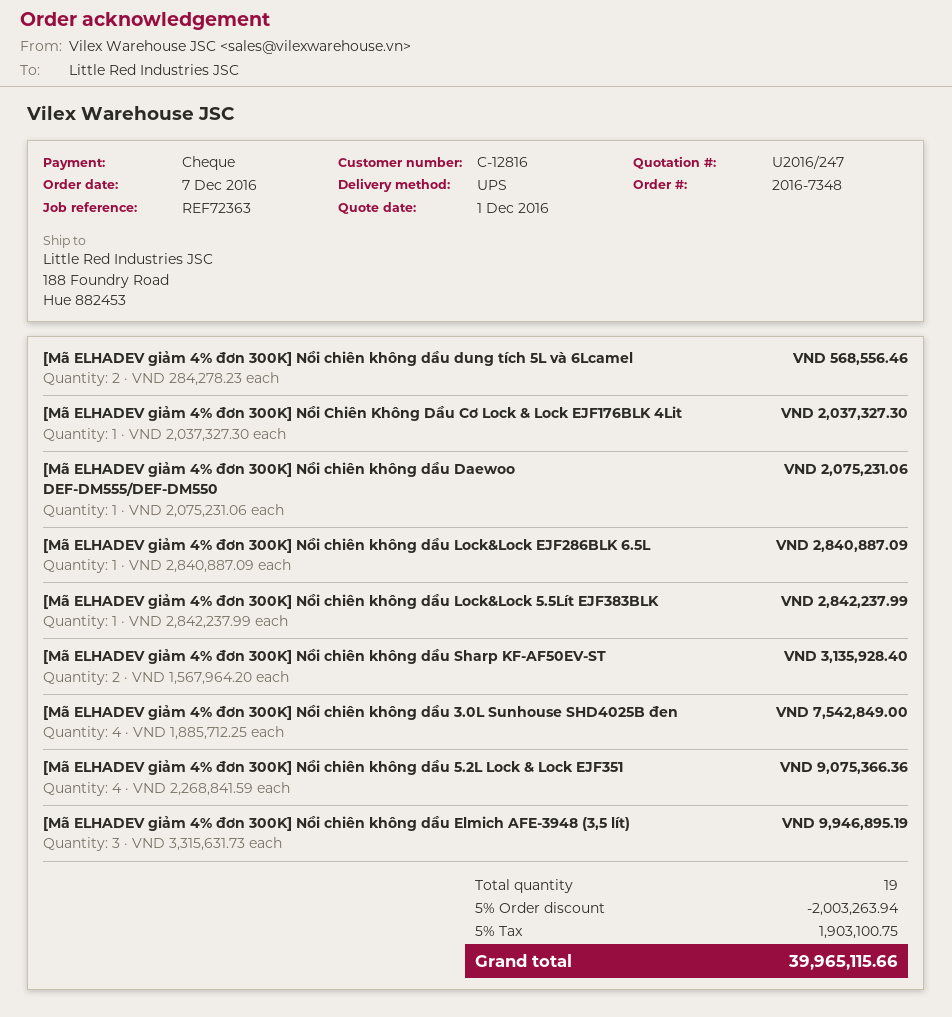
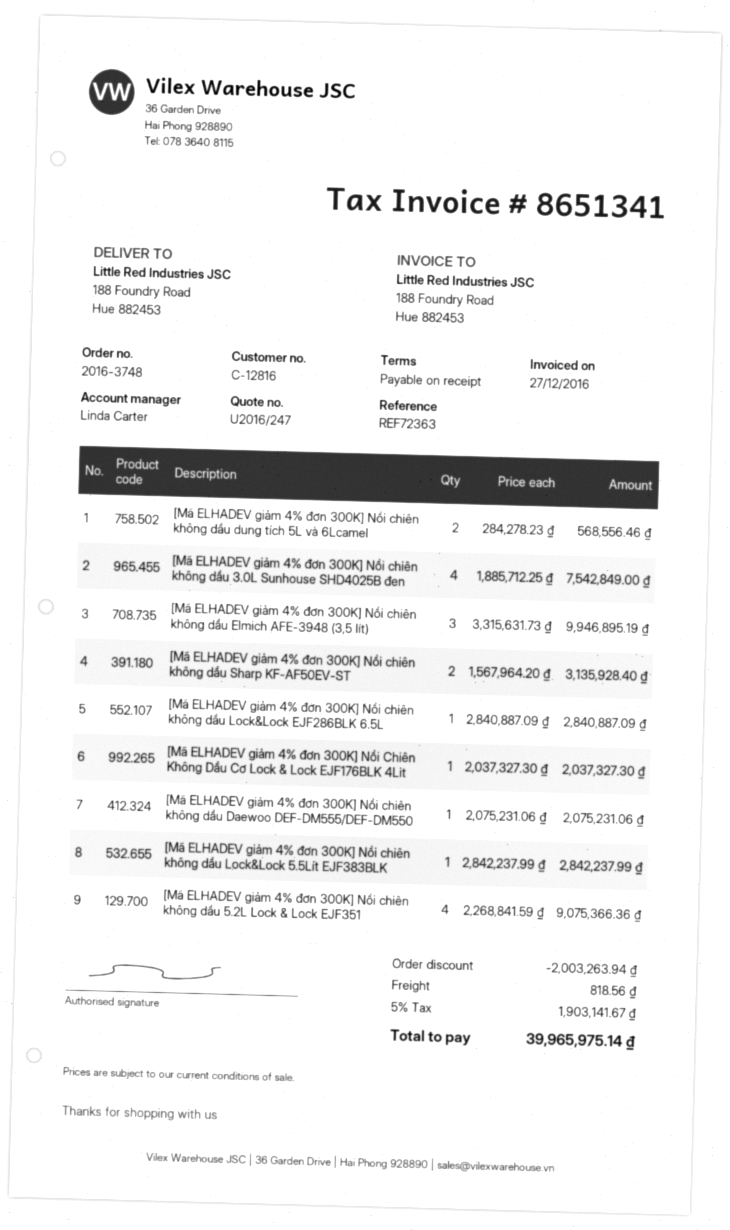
order number: 2016-7348 -> 2016-3748
shipping: none -> 818.56
tax: 5% = 1903100.75 -> 5% = 1903141.67
total: 39965115.66 -> 39965975.14

